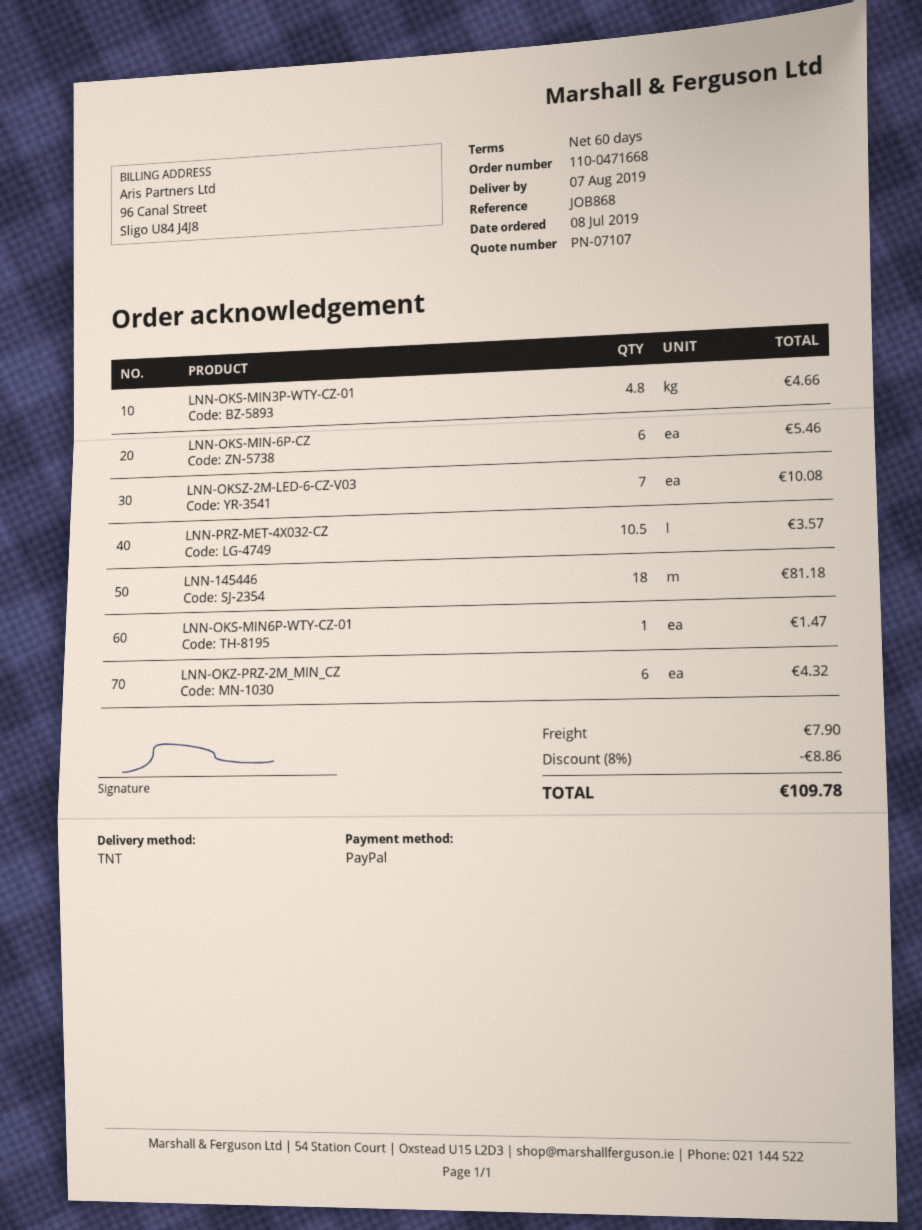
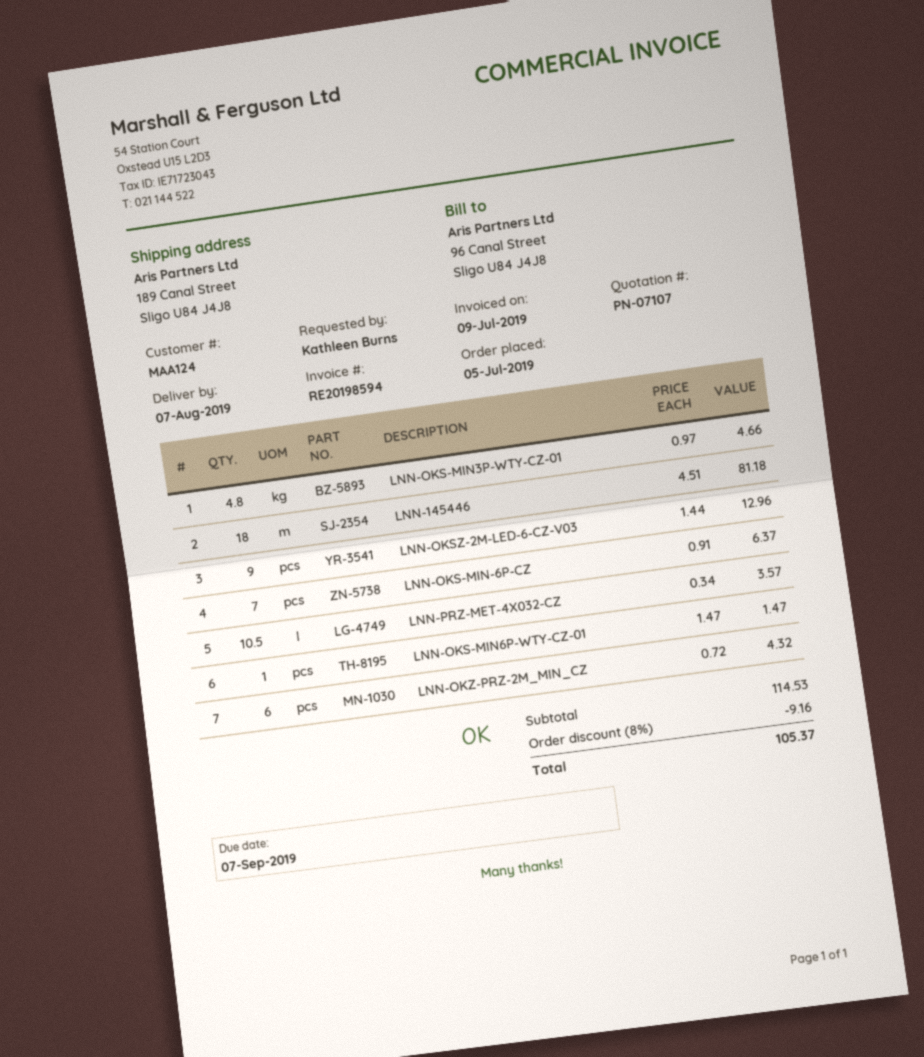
order date: 2019-07-08 -> 2019-07-05
LNN-OKS-MIN-6P-CZ: 6 for 5.46 -> 7 for 6.37
LNN-OKSZ-2M-LED-6-CZ-V03: 7 for 10.08 -> 9 for 12.96
discount: 8% = 8.86 -> 8% = 9.16
shipping: 7.90 -> none
total: 109.78 -> 105.37

